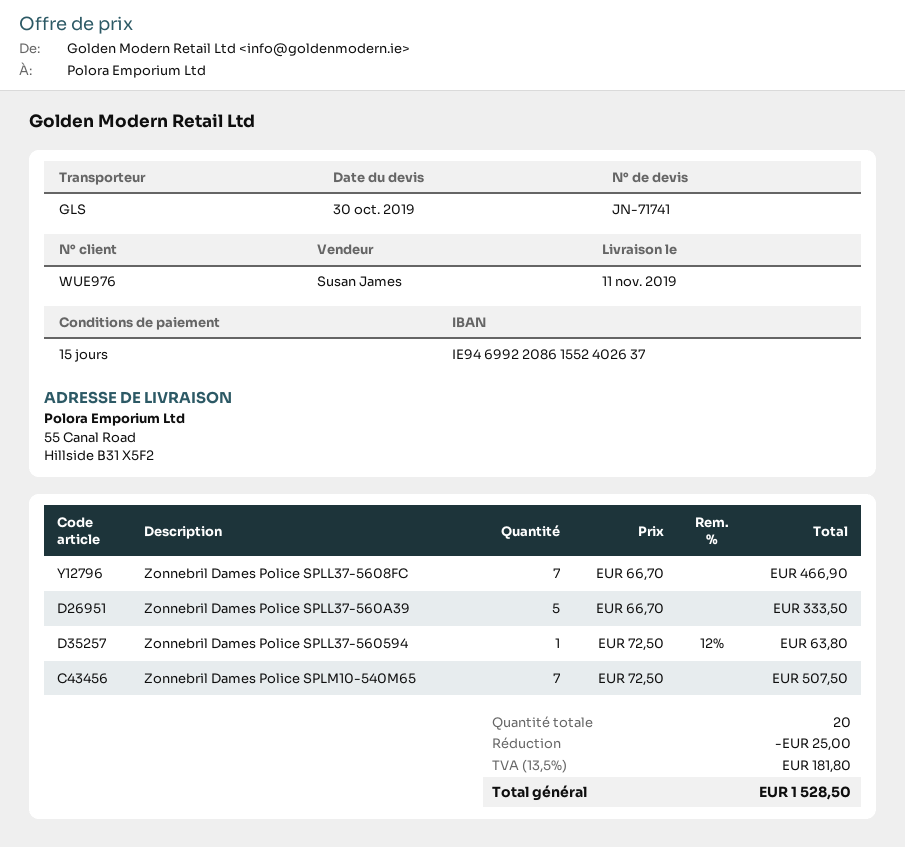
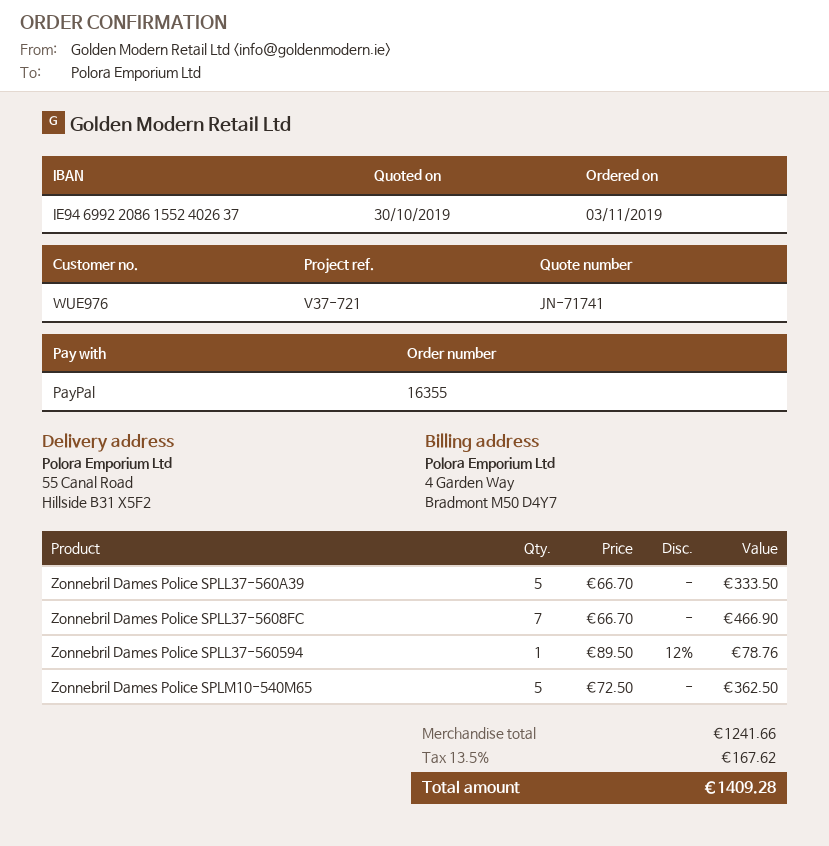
Zonnebril Dames Police SPLL37-560594: 1 x 72.50 - 12% = 63.80 -> 1 x 89.50 - 12% = 78.76
Zonnebril Dames Police SPLM10-540M65: 7 x 72.50 = 507.50 -> 5 x 72.50 = 362.50
discount: 25.00 -> none
tax: 13.5% = 181.80 -> 13.5% = 167.62
total: 1528.50 -> 1409.28

